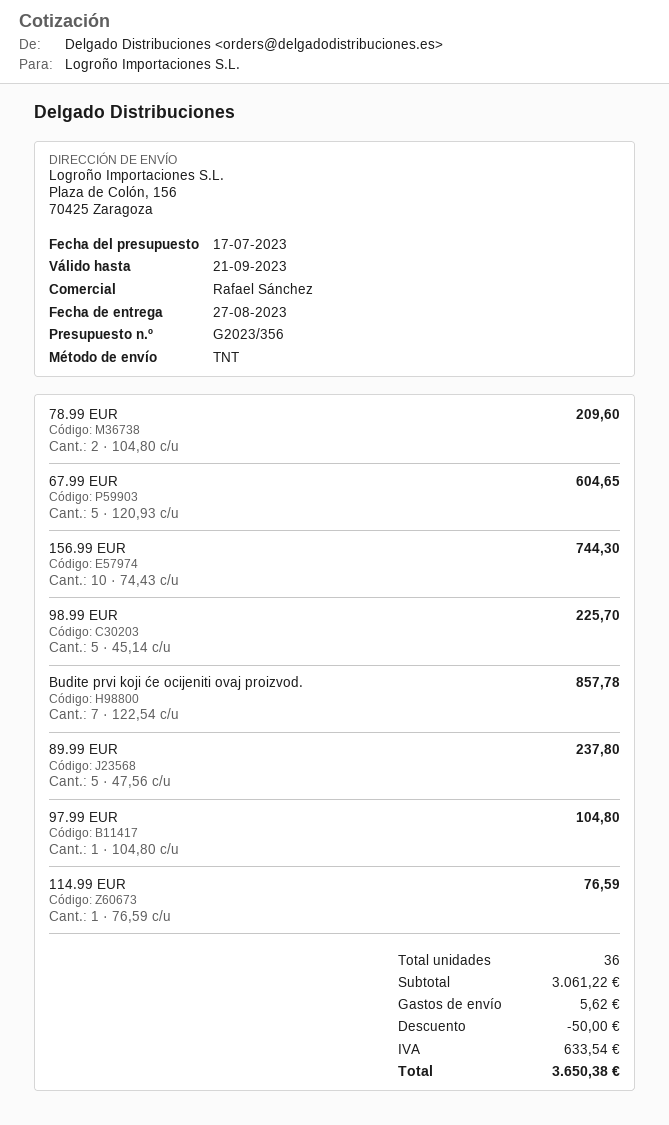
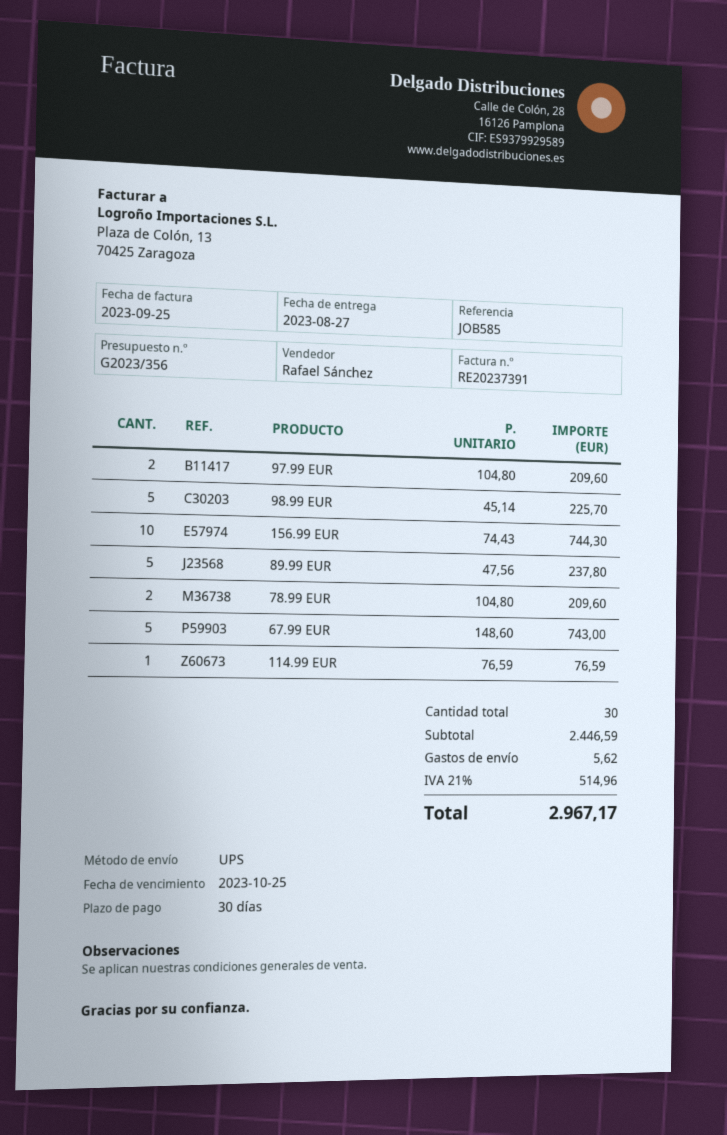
shipping method: TNT -> UPS
67.99 EUR: 5 x 120.93 = 604.65 -> 5 x 148.60 = 743.00
Budite prvi koji će ocijeniti ovaj proizvod.: 7 x 122.54 = 857.78 -> none
97.99 EUR: 1 x 104.80 = 104.80 -> 2 x 104.80 = 209.60
total quantity: 36 -> 30
subtotal: 3061.22 -> 2446.59
discount: 50.00 -> none
tax: 633.54 -> 514.96
total: 3650.38 -> 2967.17

